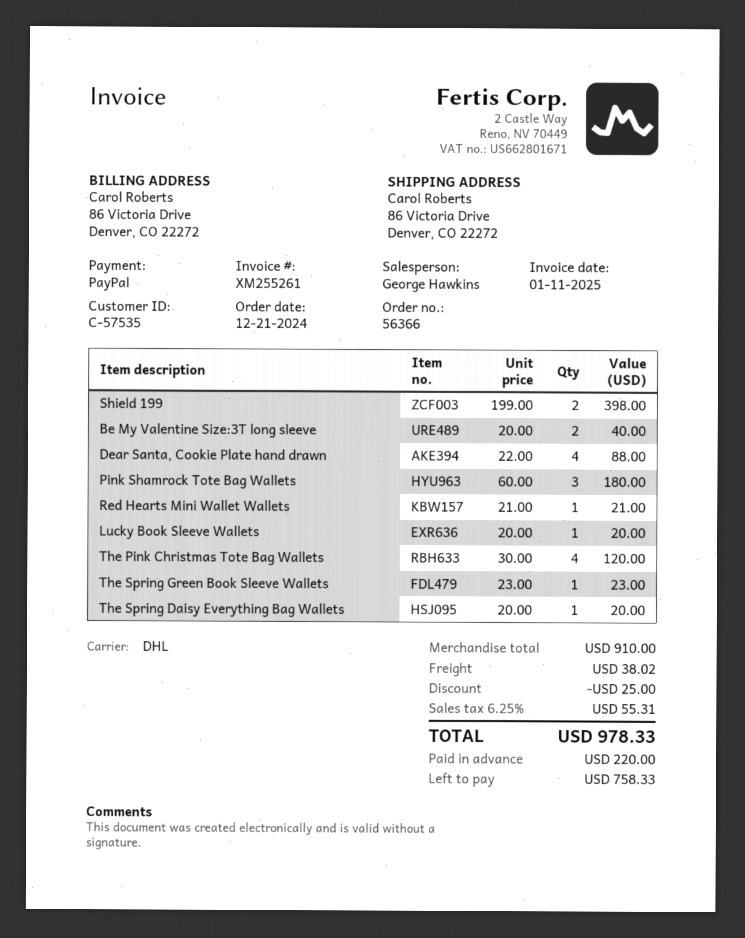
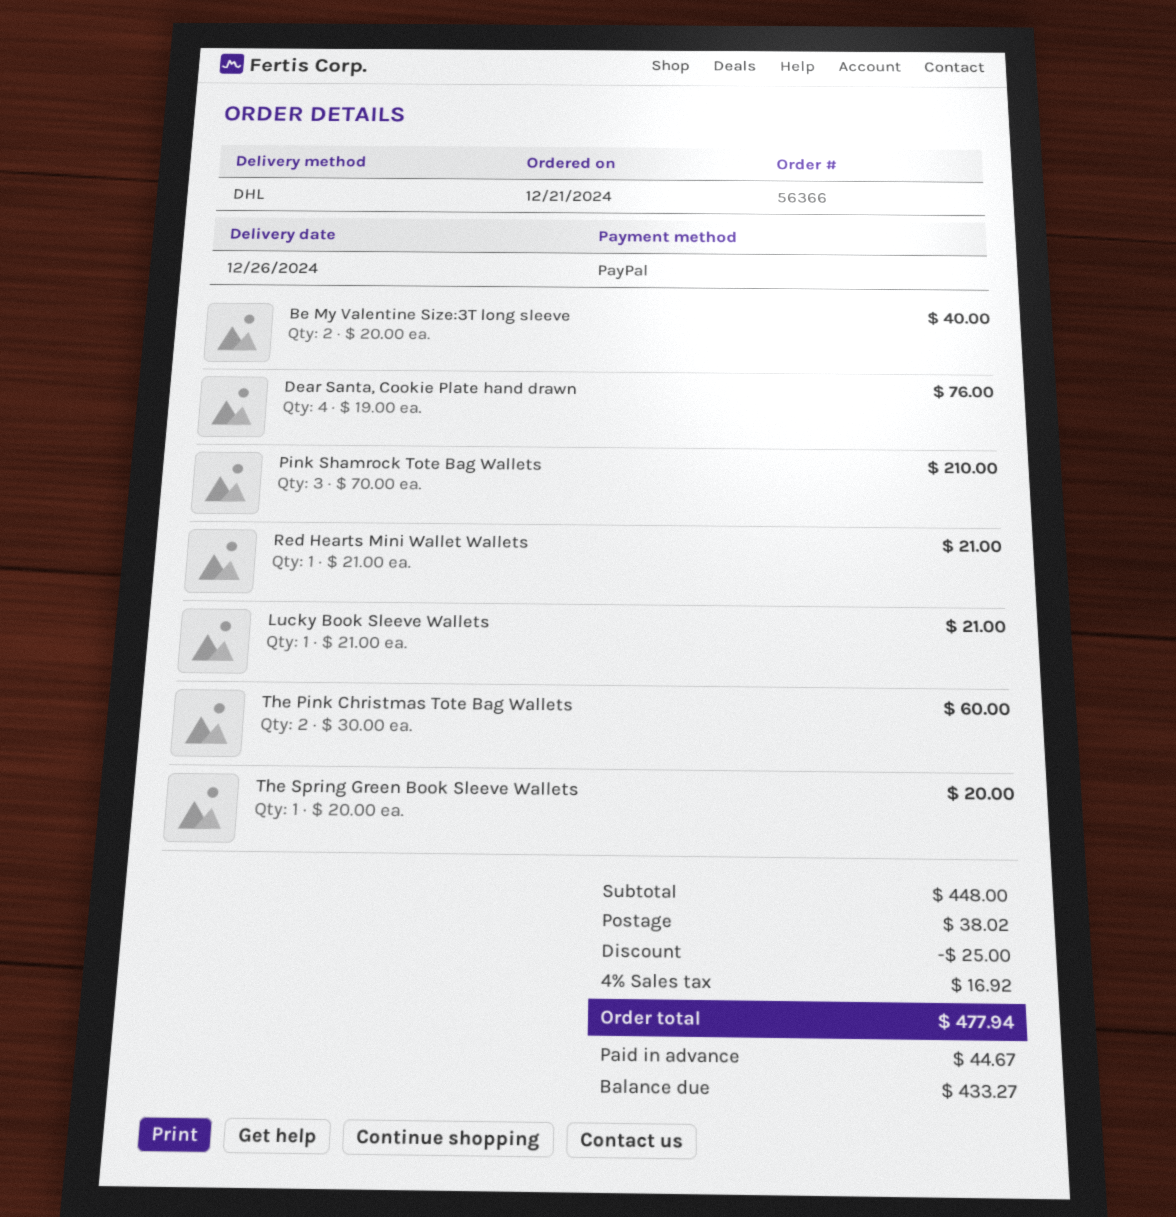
Shield 199: 2 x 199.00 = 398.00 -> none
Dear Santa, Cookie Plate hand drawn: 4 x 22.00 = 88.00 -> 4 x 19.00 = 76.00
Pink Shamrock Tote Bag Wallets: 3 x 60.00 = 180.00 -> 3 x 70.00 = 210.00
Lucky Book Sleeve Wallets: 1 x 20.00 = 20.00 -> 1 x 21.00 = 21.00
The Pink Christmas Tote Bag Wallets: 4 x 30.00 = 120.00 -> 2 x 30.00 = 60.00
The Spring Green Book Sleeve Wallets: 1 x 23.00 = 23.00 -> 1 x 20.00 = 20.00
The Spring Daisy Everything Bag Wallets: 1 x 20.00 = 20.00 -> none
subtotal: 910.00 -> 448.00
tax: 6.25% = 55.31 -> 4% = 16.92
total: 978.33 -> 477.94
deposit: 220.00 -> 44.67
balance: 758.33 -> 433.27

